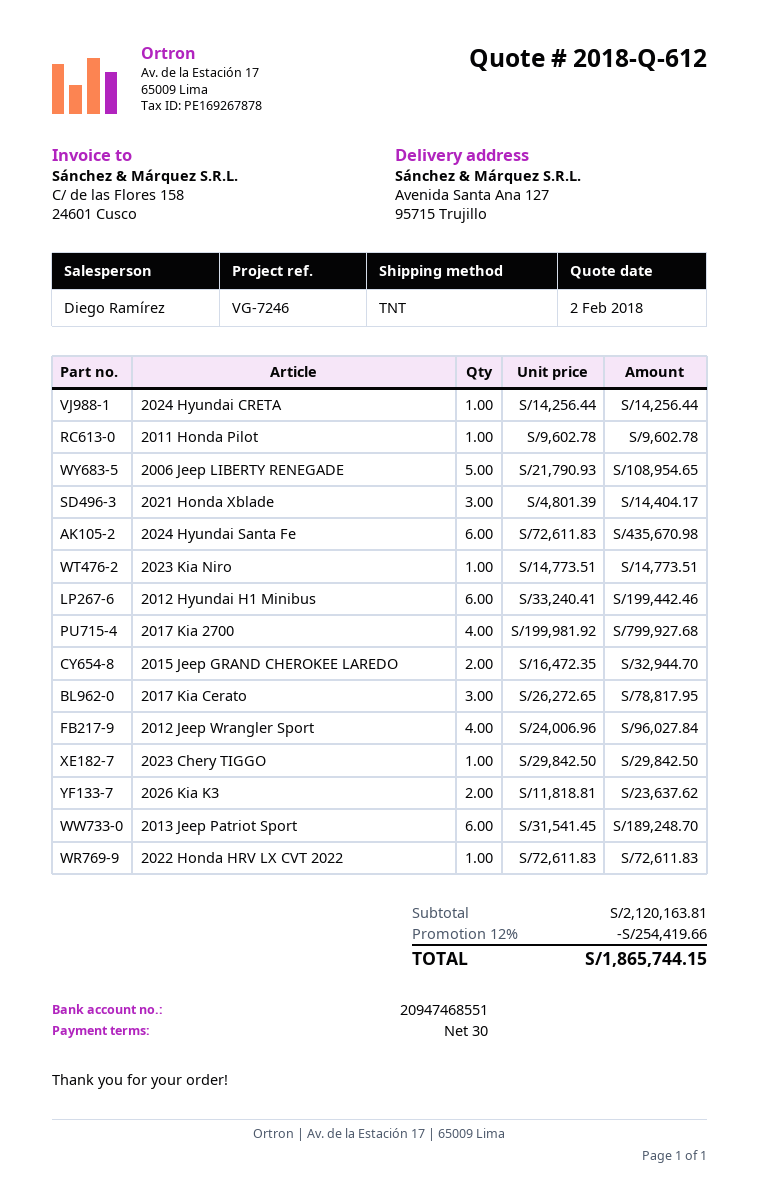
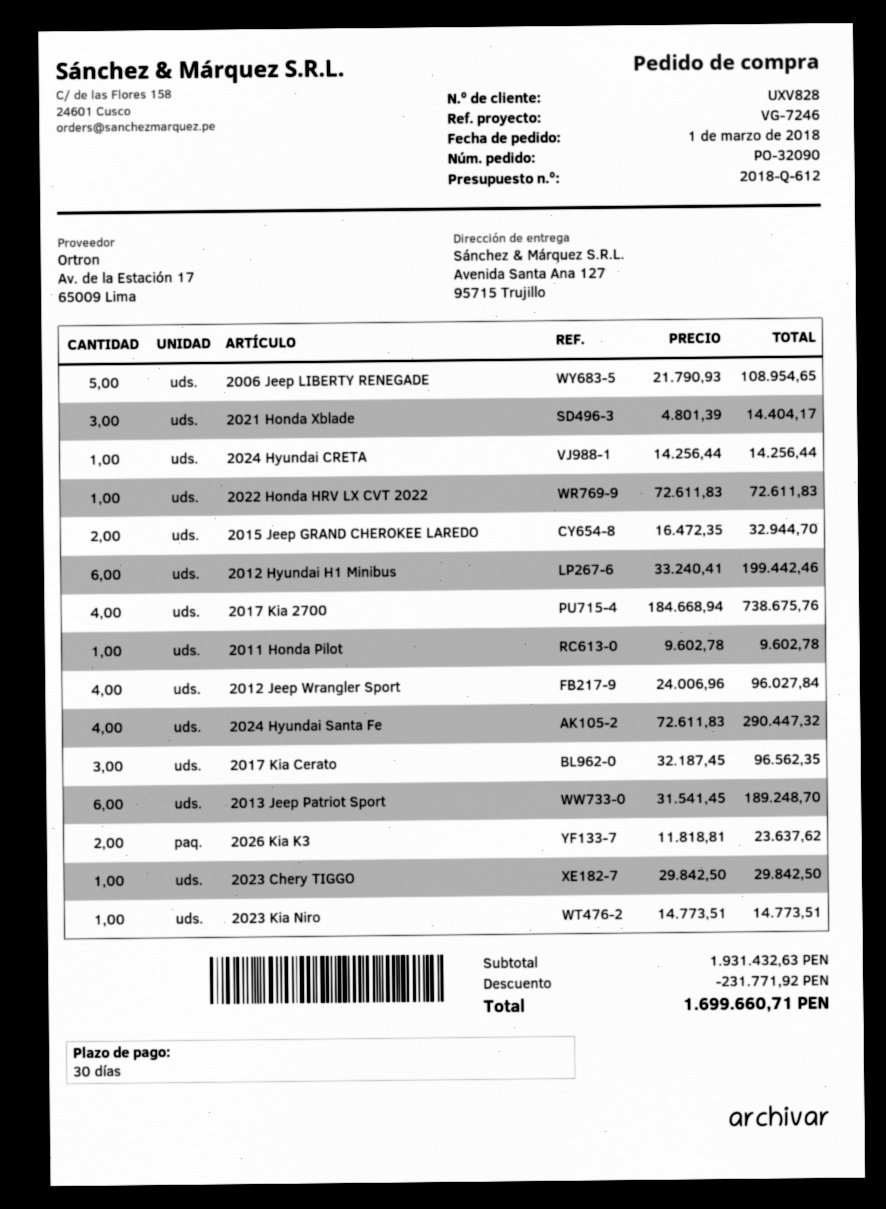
2024 Hyundai Santa Fe: 6 x 72611.83 = 435670.98 -> 4 x 72611.83 = 290447.32
2017 Kia 2700: 4 x 199981.92 = 799927.68 -> 4 x 184668.94 = 738675.76
2017 Kia Cerato: 3 x 26272.65 = 78817.95 -> 3 x 32187.45 = 96562.35
subtotal: 2120163.81 -> 1931432.63
discount: 254419.66 -> 231771.92
total: 1865744.15 -> 1699660.71

